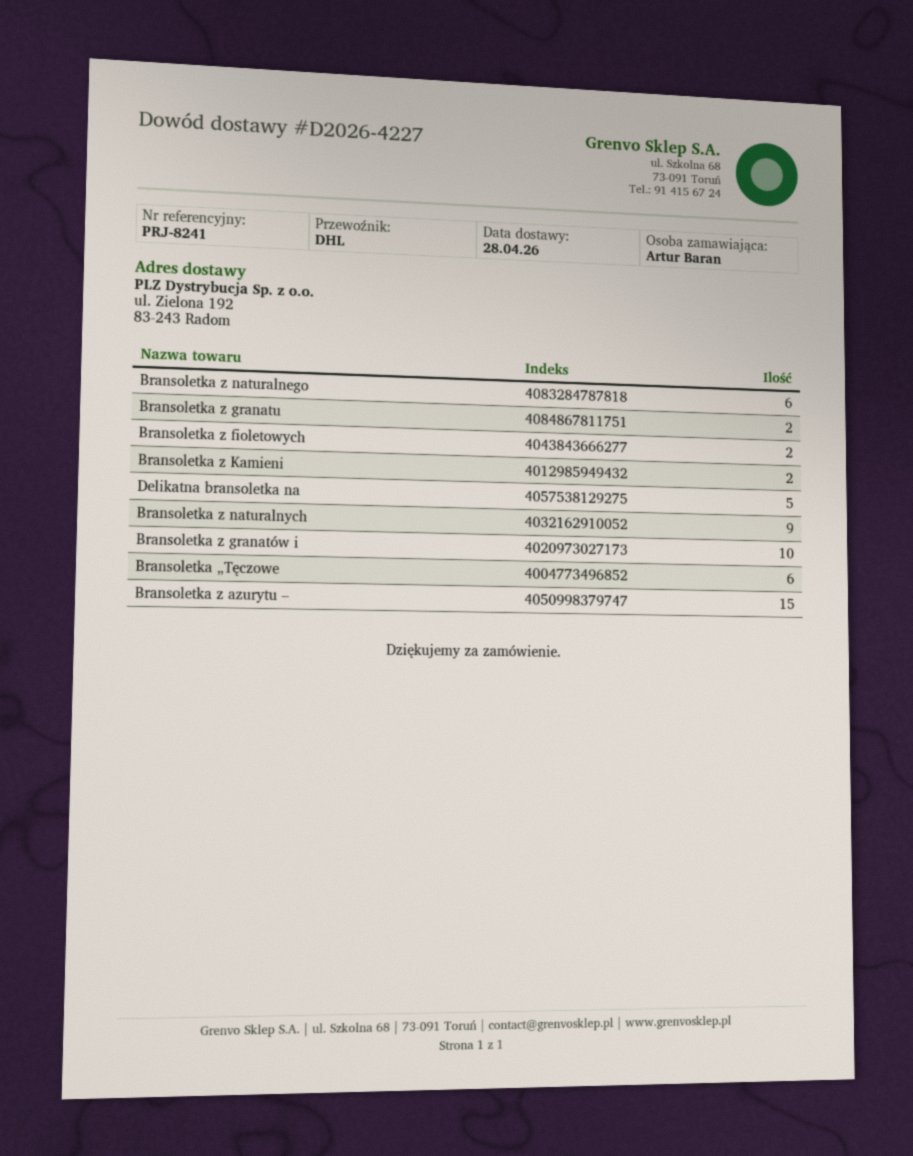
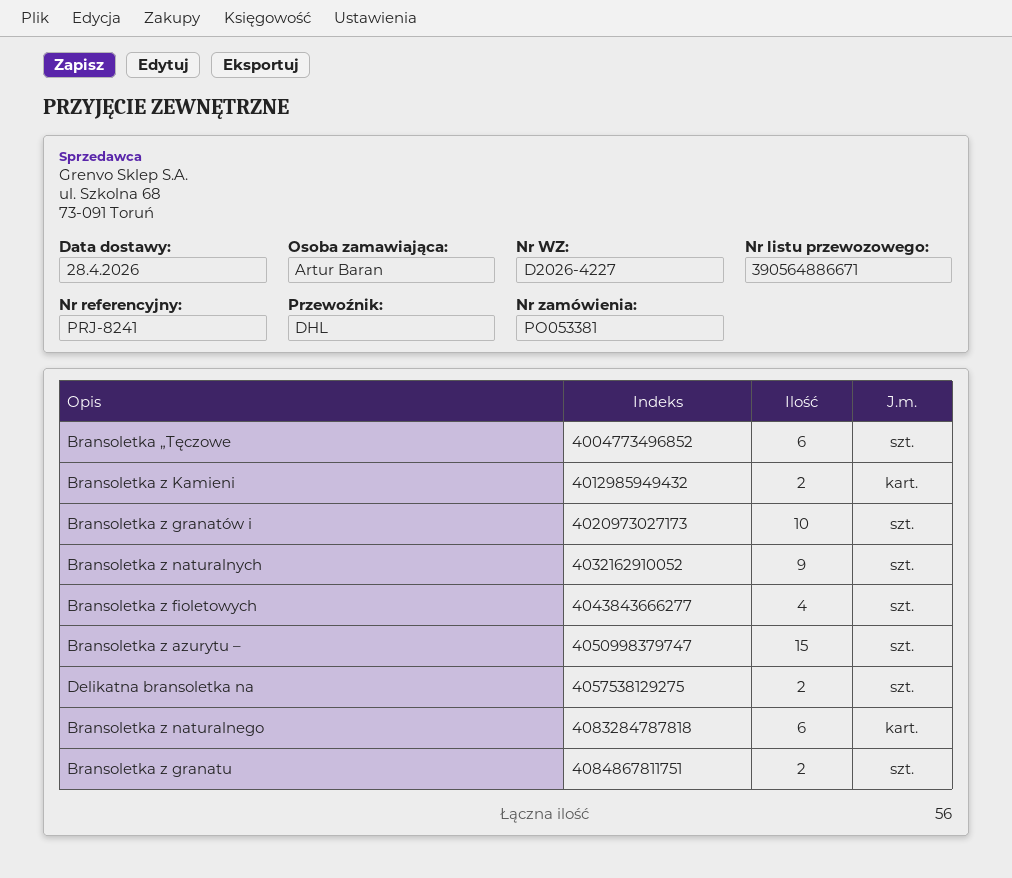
Bransoletka z fioletowych: 2 -> 4
Delikatna bransoletka na: 5 -> 2

